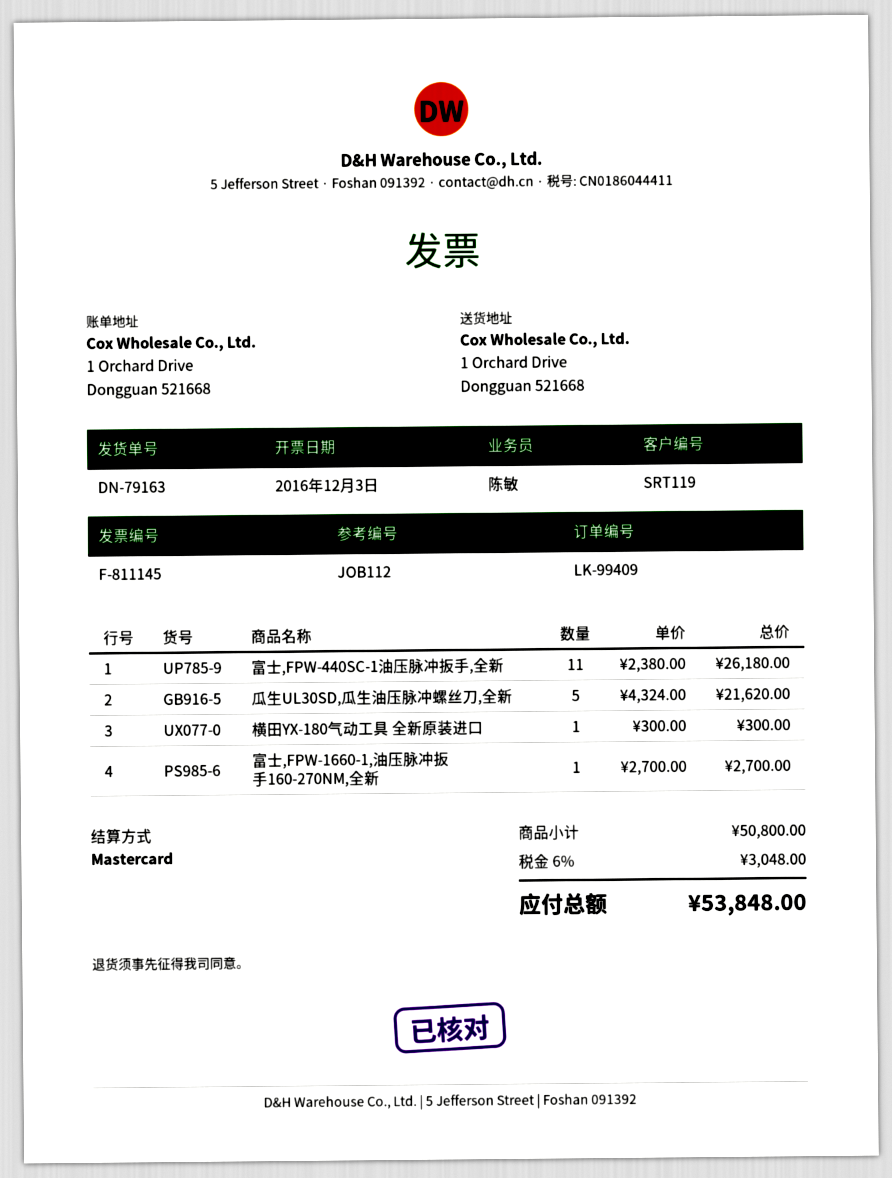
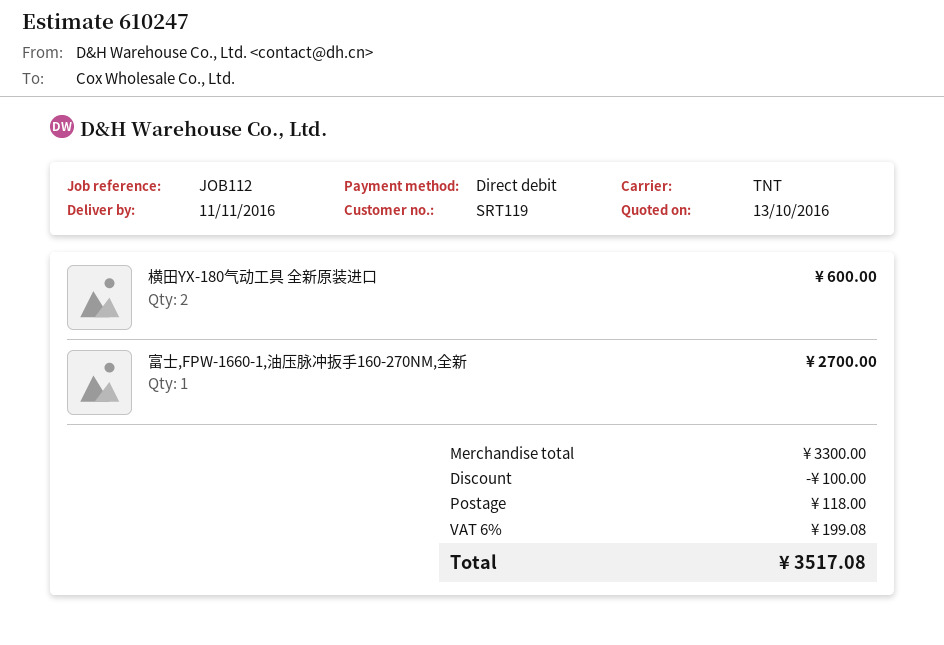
payment method: Mastercard -> direct debit
富士,FPW-440SC-1油压脉冲扳手,全新: 11 for 26180.00 -> none
瓜生UL30SD,瓜生油压脉冲螺丝刀,全新: 5 for 21620.00 -> none
横田YX-180气动工具 全新原装进口: 1 for 300.00 -> 2 for 600.00
subtotal: 50800.00 -> 3300.00
discount: none -> 100.00
shipping: none -> 118.00
tax: 6% = 3048.00 -> 6% = 199.08
total: 53848.00 -> 3517.08

